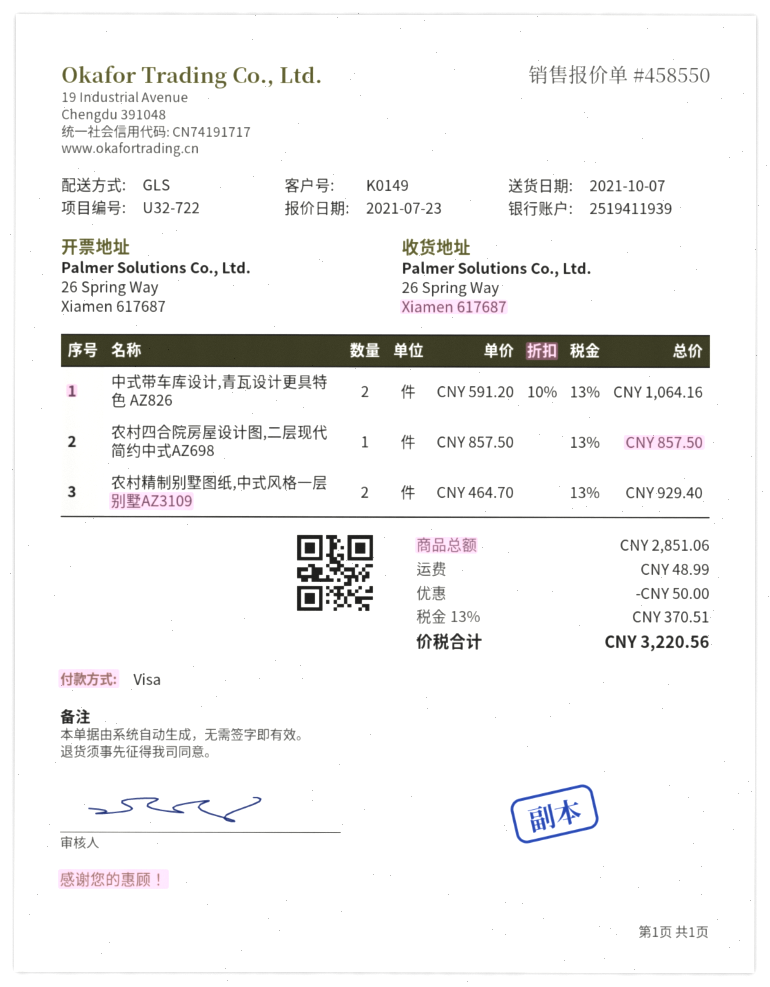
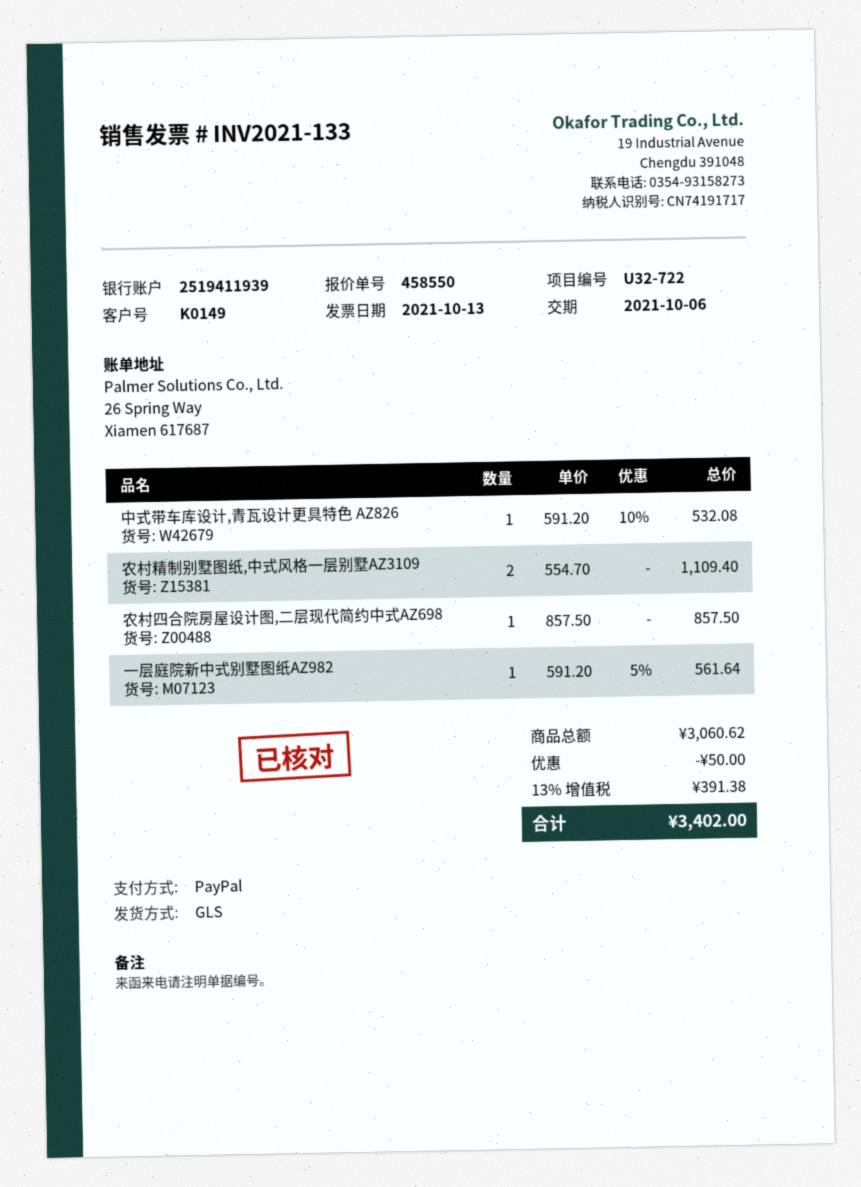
delivery date: 2021-10-07 -> 2021-10-06
payment method: Visa -> PayPal
中式带车库设计,青瓦设计更具特色 AZ826: 2 x 591.20 - 10% = 1064.16 -> 1 x 591.20 - 10% = 532.08
农村精制别墅图纸,中式风格一层别墅AZ3109: 2 x 464.70 = 929.40 -> 2 x 554.70 = 1109.40
一层庭院新中式别墅图纸AZ982: none -> 1 x 591.20 - 5% = 561.64
subtotal: 2851.06 -> 3060.62
shipping: 48.99 -> none
tax: 13% = 370.51 -> 13% = 391.38
total: 3220.56 -> 3402.00

